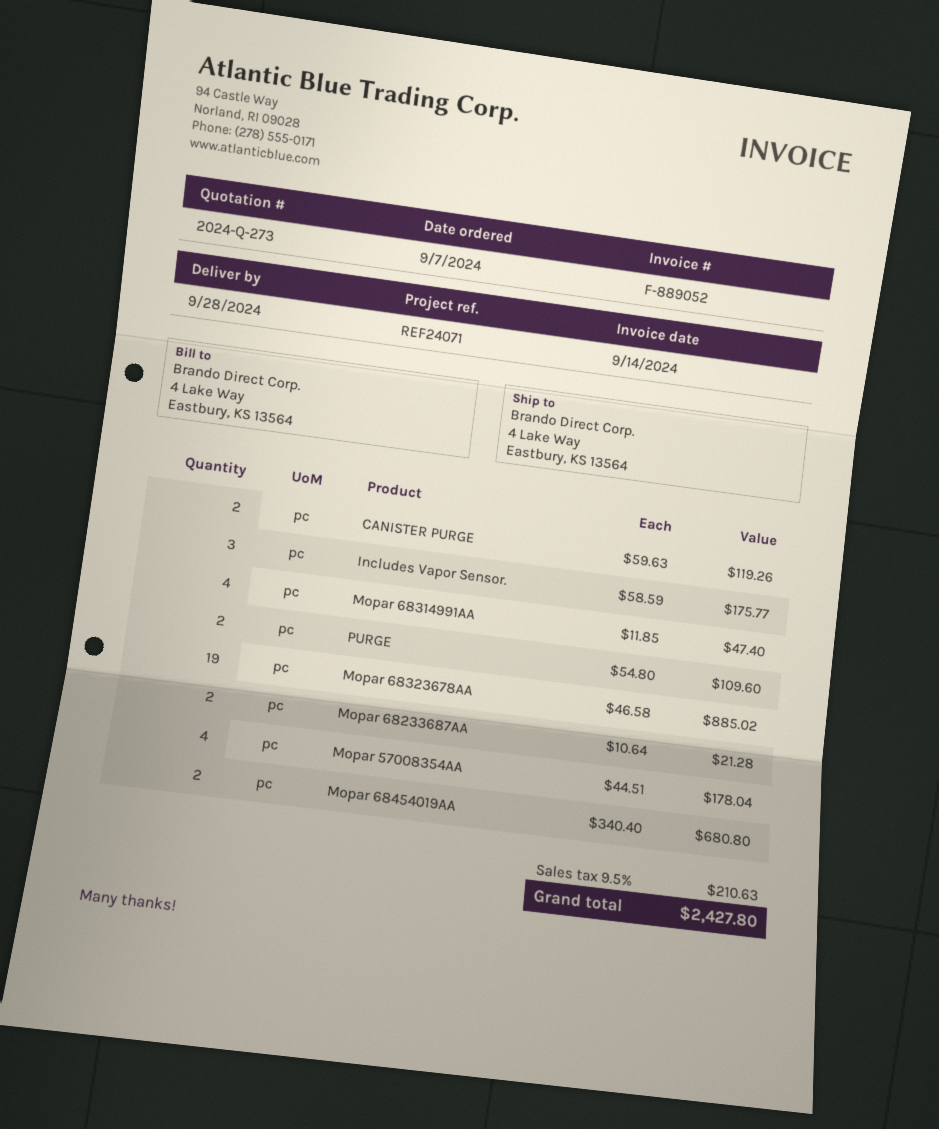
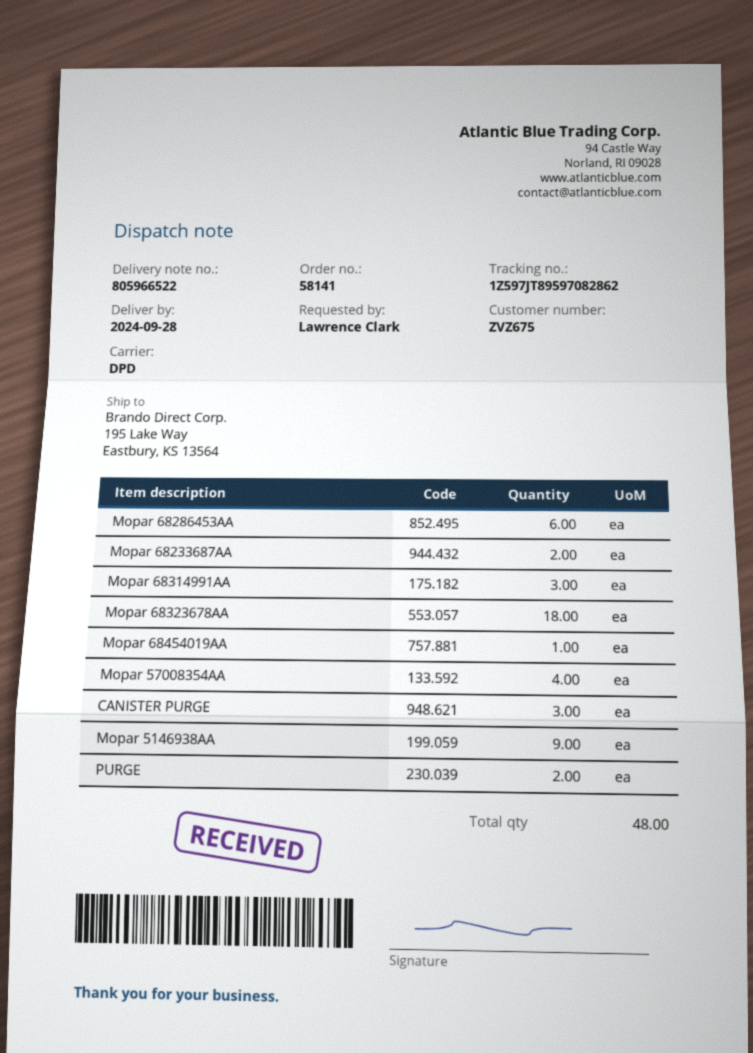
ship to: 4 Lake Way, Eastbury, KS 13564 -> 195 Lake Way, Eastbury, KS 13564
CANISTER PURGE: 2 -> 3
Includes Vapor Sensor.: 3 -> none
Mopar 68314991AA: 4 -> 3
Mopar 68323678AA: 19 -> 18
Mopar 68454019AA: 2 -> 1
Mopar 68286453AA: none -> 6
Mopar 5146938AA: none -> 9

